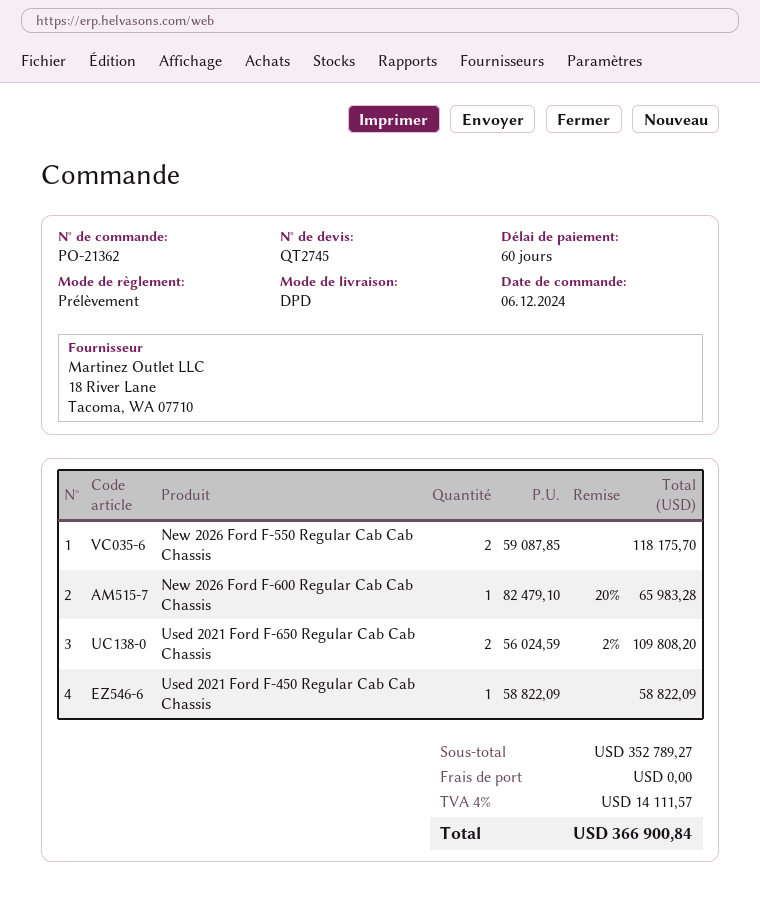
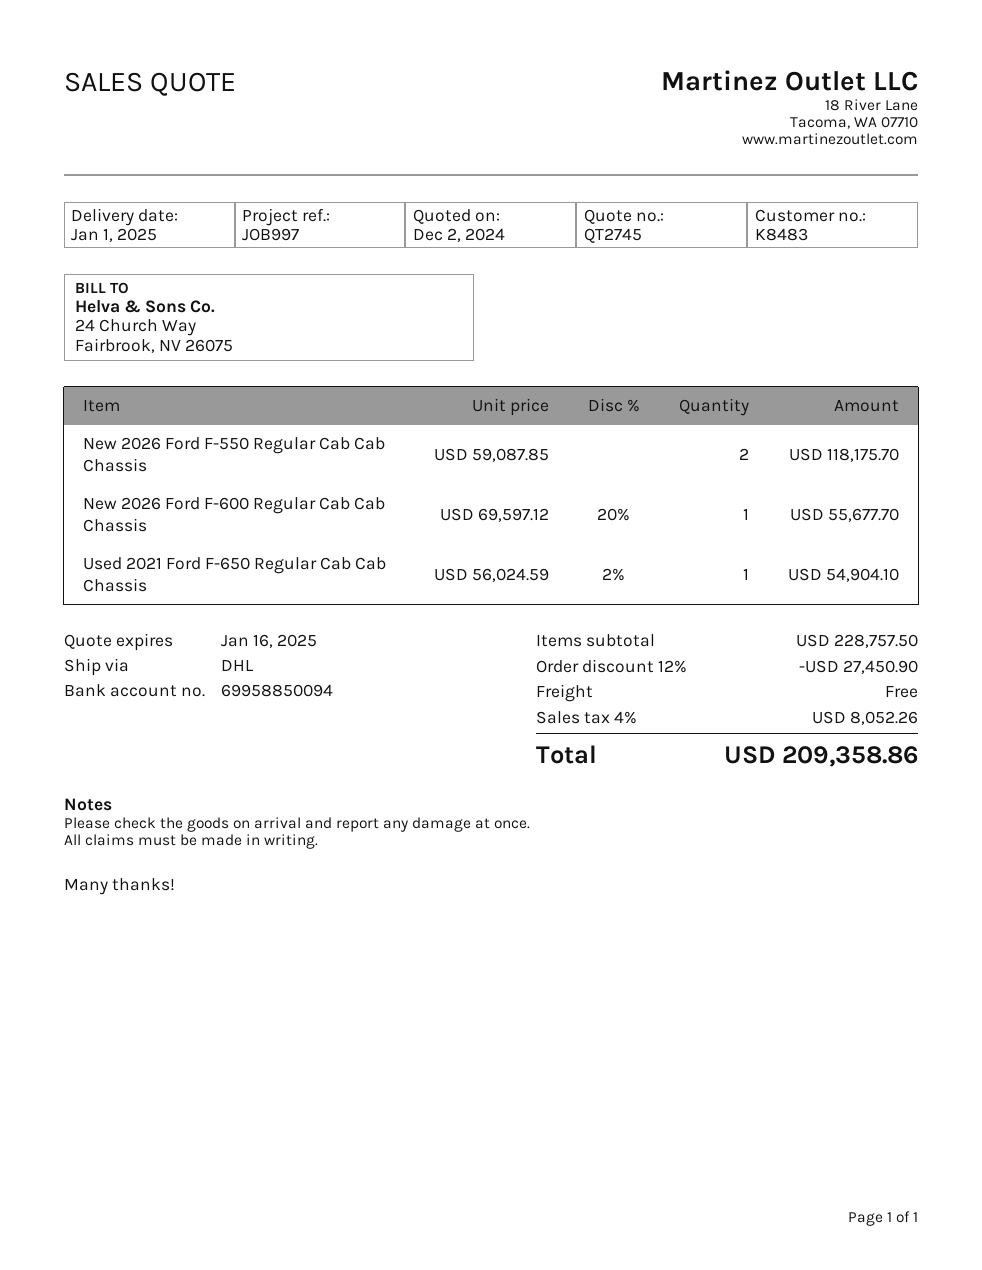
shipping method: DPD -> DHL
New 2026 Ford F-600 Regular Cab Cab Chassis: 1 x 82479.10 - 20% = 65983.28 -> 1 x 69597.12 - 20% = 55677.70
Used 2021 Ford F-650 Regular Cab Cab Chassis: 2 x 56024.59 - 2% = 109808.20 -> 1 x 56024.59 - 2% = 54904.10
Used 2021 Ford F-450 Regular Cab Cab Chassis: 1 x 58822.09 = 58822.09 -> none
subtotal: 352789.27 -> 228757.50
discount: none -> 12% = 27450.90
tax: 4% = 14111.57 -> 4% = 8052.26
total: 366900.84 -> 209358.86

